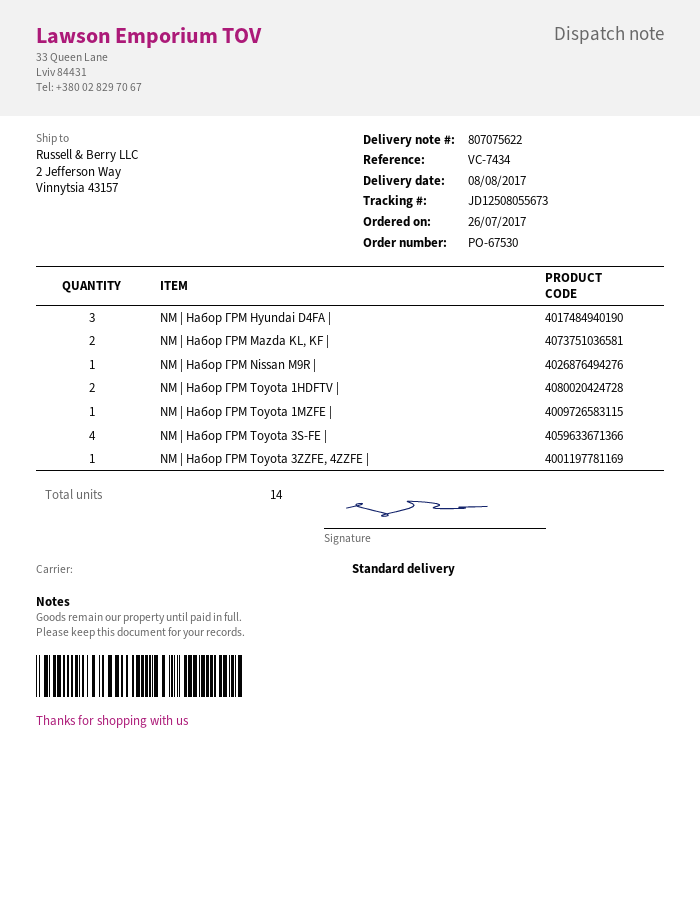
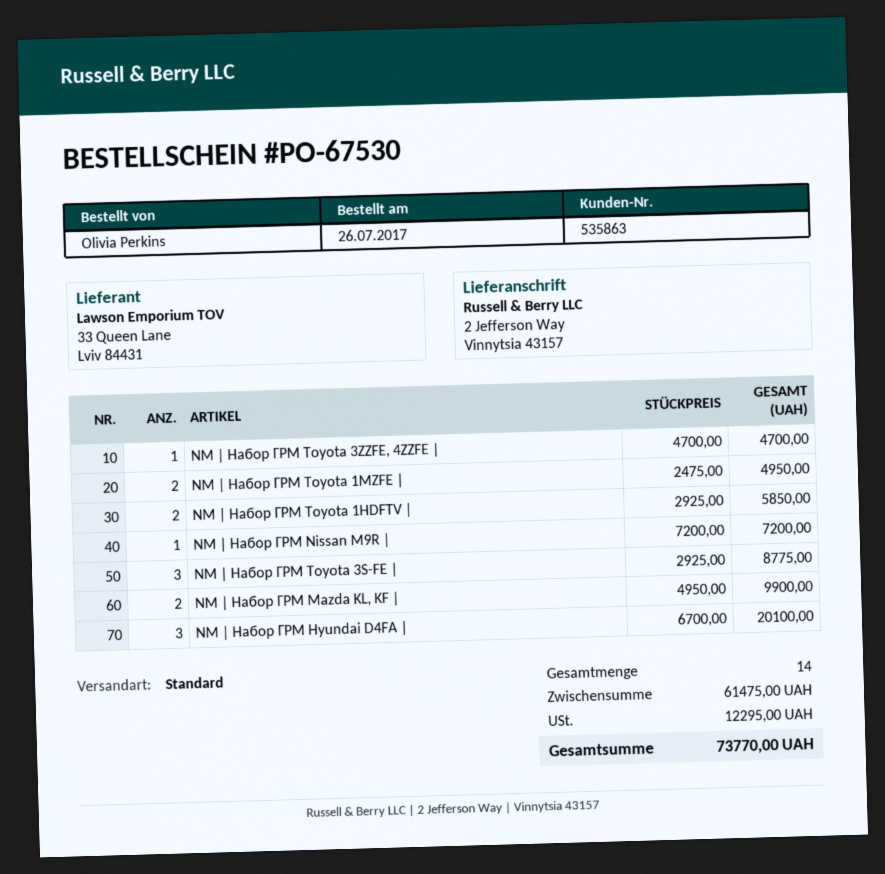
NM | Набор ГРМ Toyota 1MZFE |: 1 -> 2
NM | Набор ГРМ Toyota 3S-FE |: 4 -> 3

